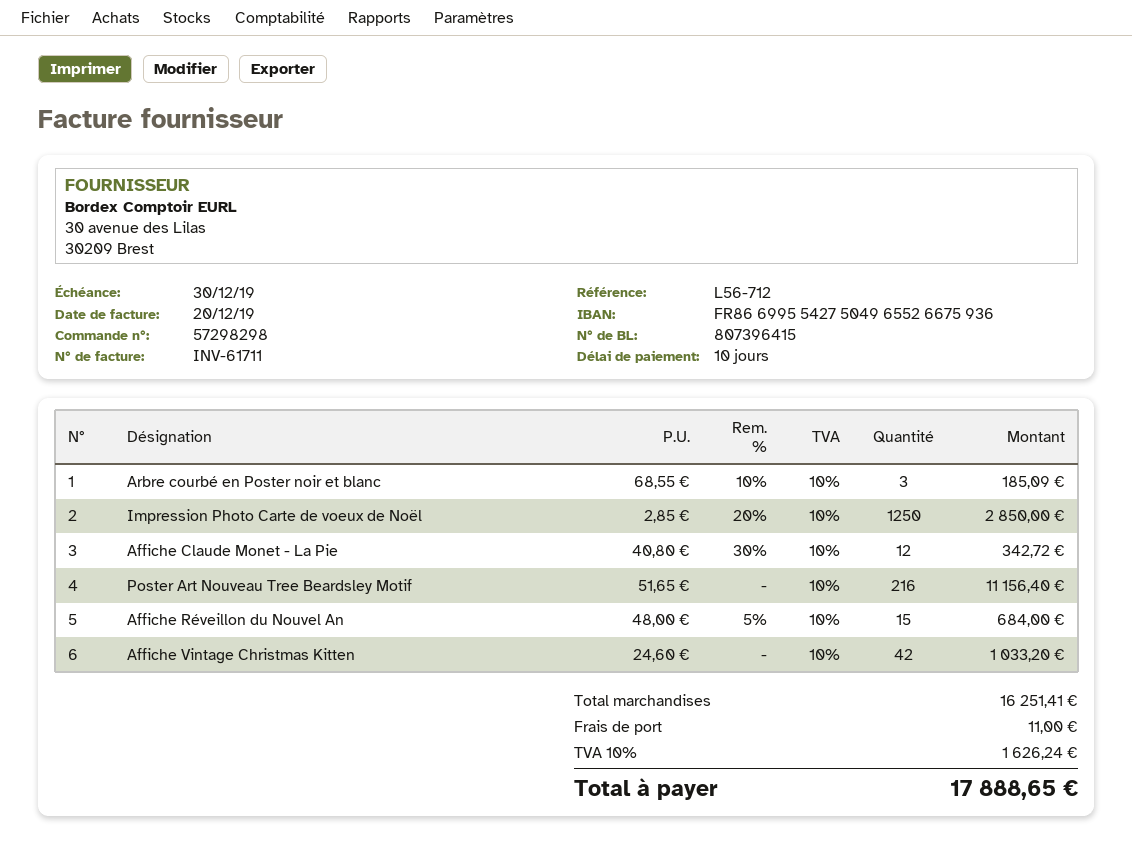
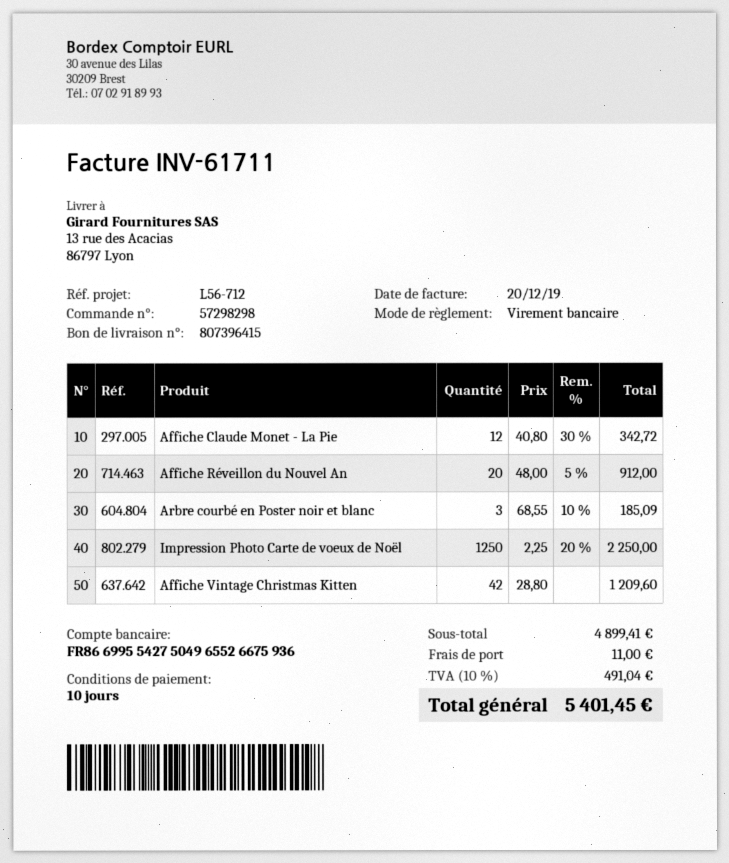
Impression Photo Carte de voeux de Noël: 1250 x 2.85 - 20% = 2850.00 -> 1250 x 2.25 - 20% = 2250.00
Poster Art Nouveau Tree Beardsley Motif: 216 x 51.65 = 11156.40 -> none
Affiche Réveillon du Nouvel An: 15 x 48.00 - 5% = 684.00 -> 20 x 48.00 - 5% = 912.00
Affiche Vintage Christmas Kitten: 42 x 24.60 = 1033.20 -> 42 x 28.80 = 1209.60
subtotal: 16251.41 -> 4899.41
tax: 10% = 1626.24 -> 10% = 491.04
total: 17888.65 -> 5401.45

